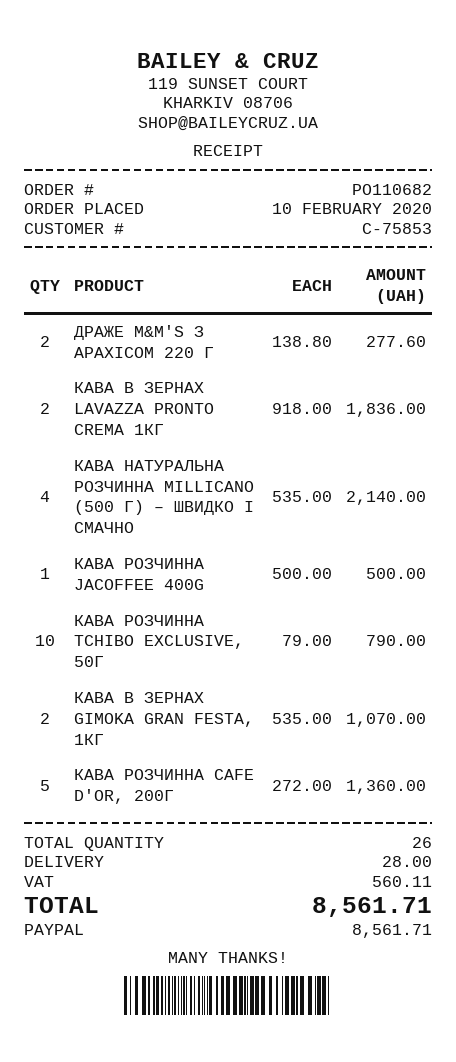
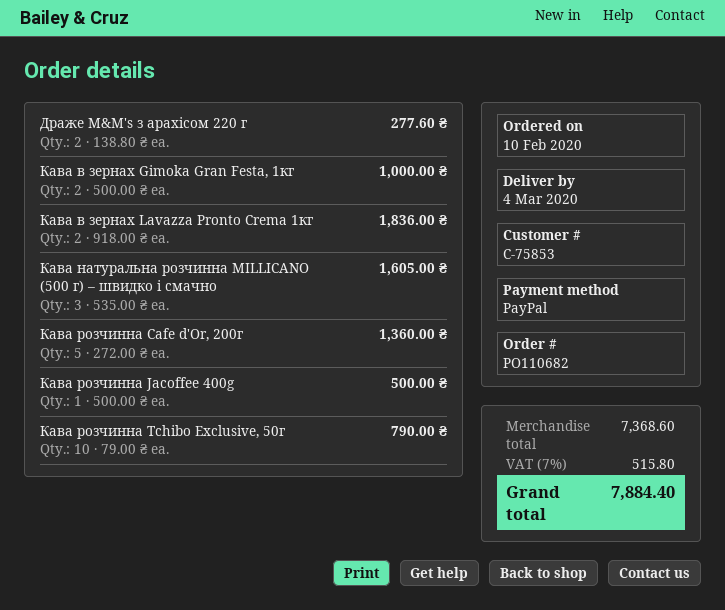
КАВА НАТУРАЛЬНА РОЗЧИННА MILLICANO (500 Г) – ШВИДКО І СМАЧНО: 4 x 535.00 = 2140.00 -> 3 x 535.00 = 1605.00
КАВА В ЗЕРНАХ GIMOKA GRAN FESTA, 1КГ: 2 x 535.00 = 1070.00 -> 2 x 500.00 = 1000.00
shipping: 28.00 -> none
tax: 560.11 -> 515.80
total: 8561.71 -> 7884.40

